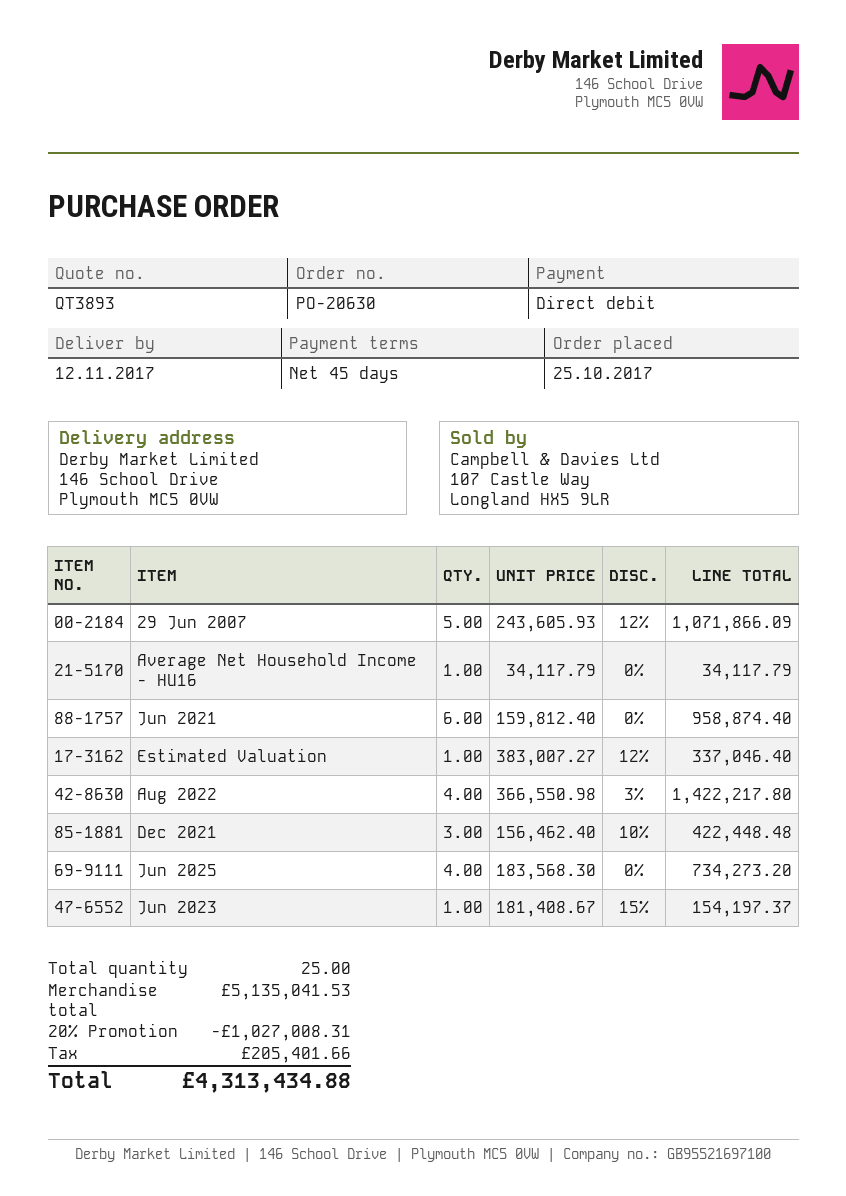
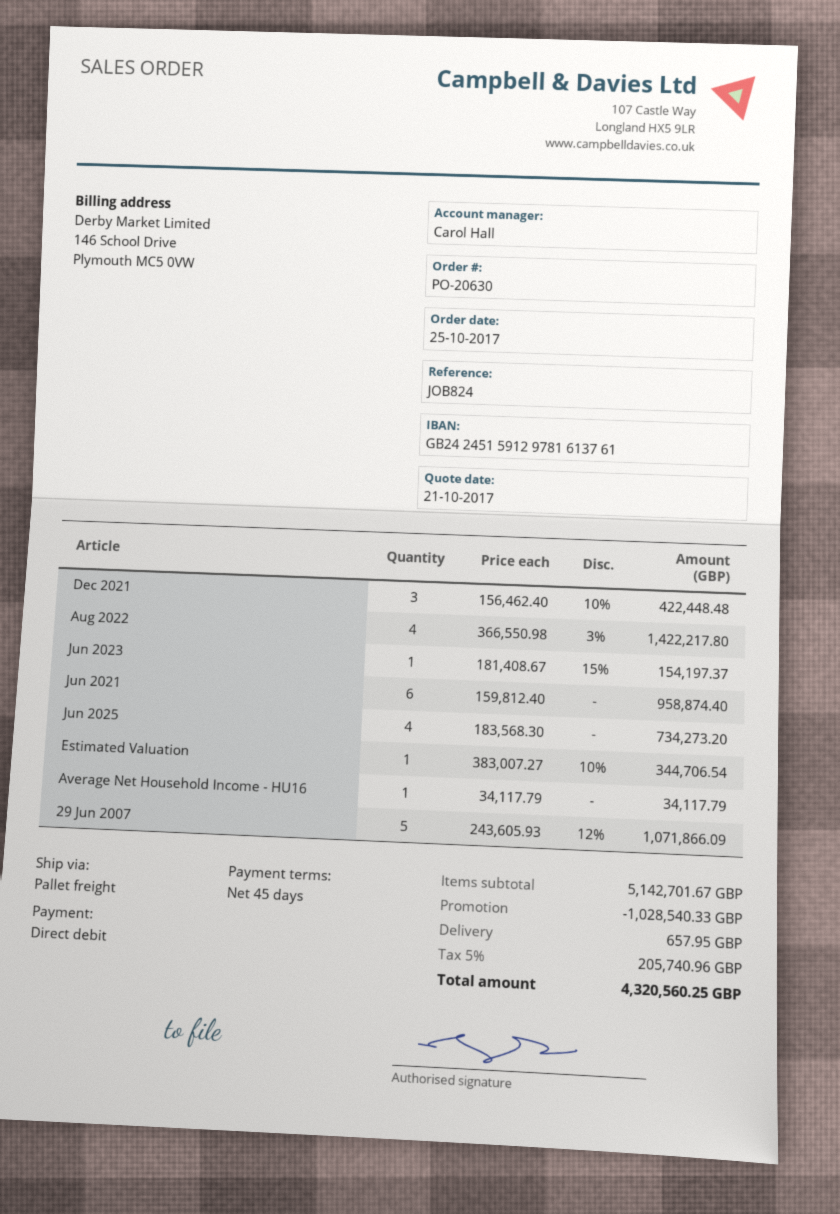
Estimated Valuation: 1 x 383007.27 - 12% = 337046.40 -> 1 x 383007.27 - 10% = 344706.54
subtotal: 5135041.53 -> 5142701.67
discount: 1027008.31 -> 1028540.33
shipping: none -> 657.95
tax: 205401.66 -> 205740.96
total: 4313434.88 -> 4320560.25

